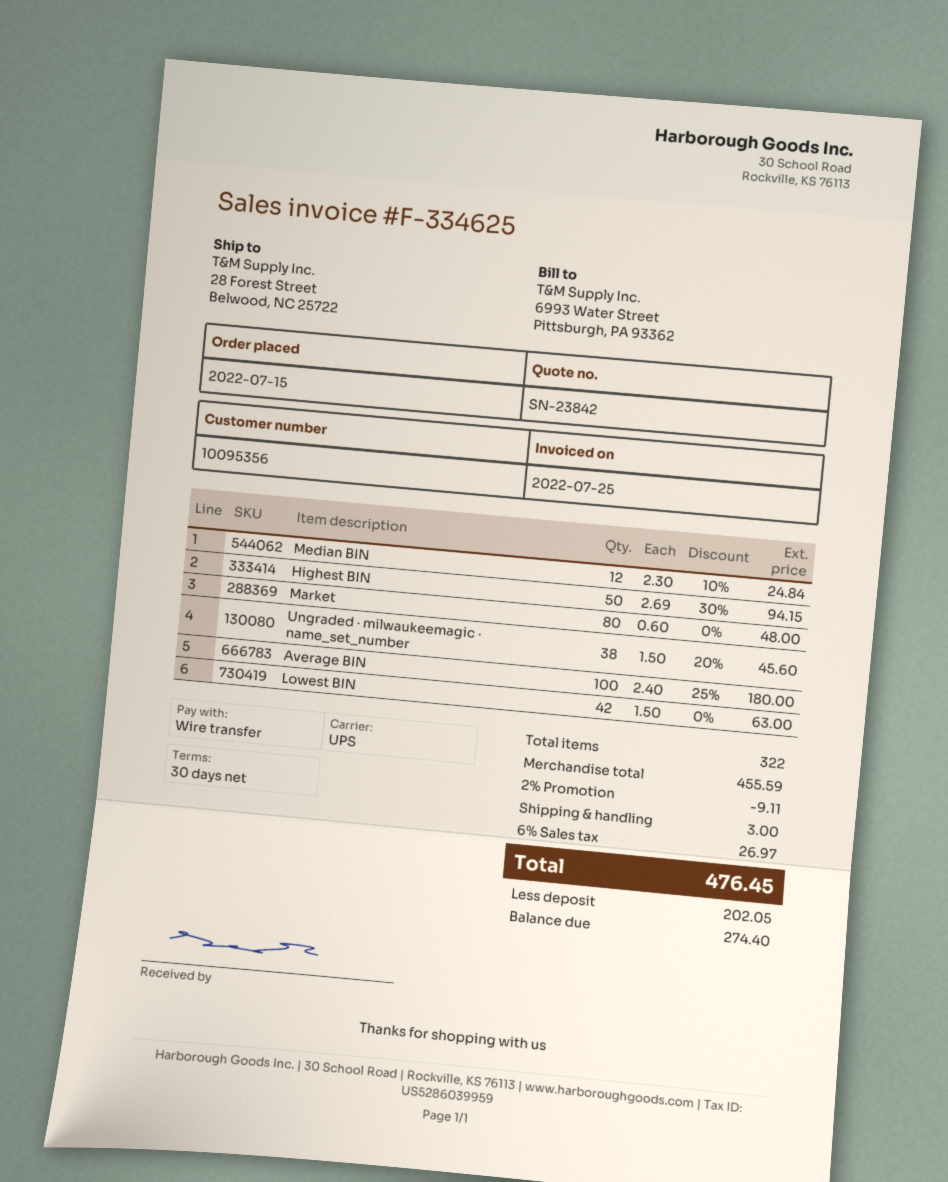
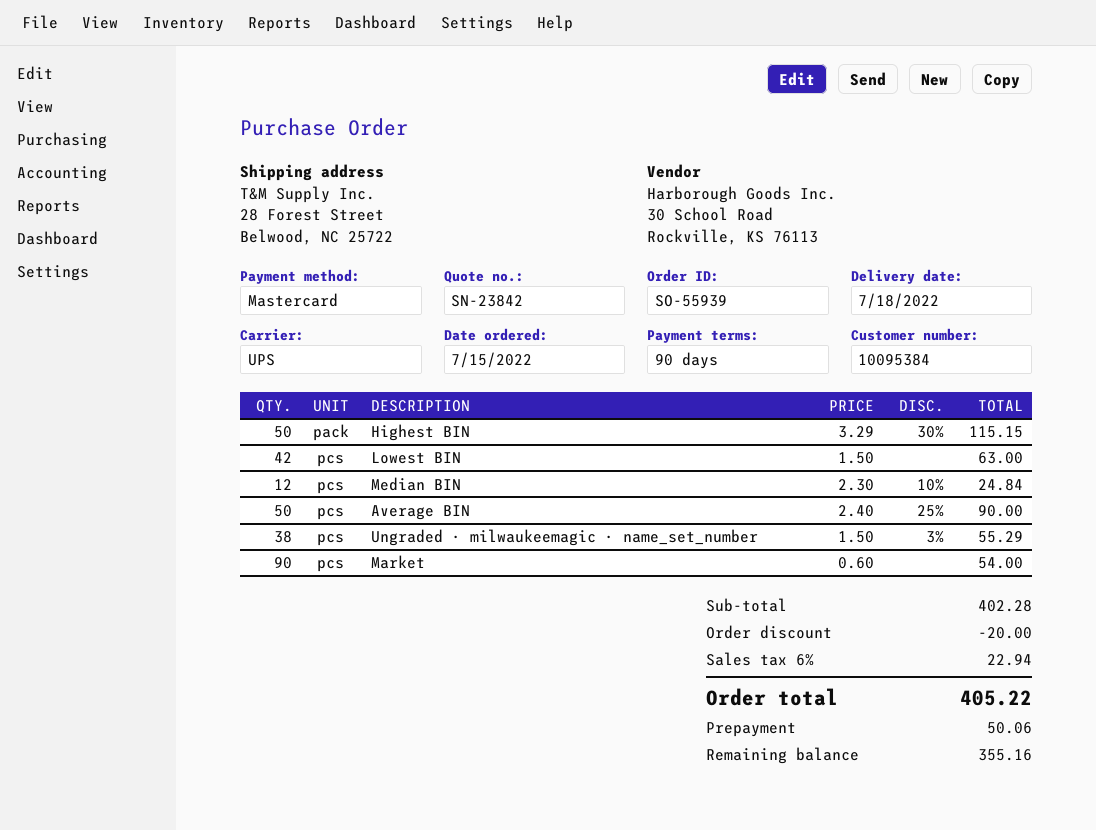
payment terms: 30 days -> 90 days
customer number: 10095356 -> 10095384
payment method: bank transfer -> Mastercard
Highest BIN: 50 x 2.69 - 30% = 94.15 -> 50 x 3.29 - 30% = 115.15
Market: 80 x 0.60 = 48.00 -> 90 x 0.60 = 54.00
Ungraded · milwaukeemagic · name_set_number: 38 x 1.50 - 20% = 45.60 -> 38 x 1.50 - 3% = 55.29
Average BIN: 100 x 2.40 - 25% = 180.00 -> 50 x 2.40 - 25% = 90.00
subtotal: 455.59 -> 402.28
discount: 9.11 -> 20.00
shipping: 3.00 -> none
tax: 6% = 26.97 -> 6% = 22.94
total: 476.45 -> 405.22
deposit: 202.05 -> 50.06
balance: 274.40 -> 355.16

